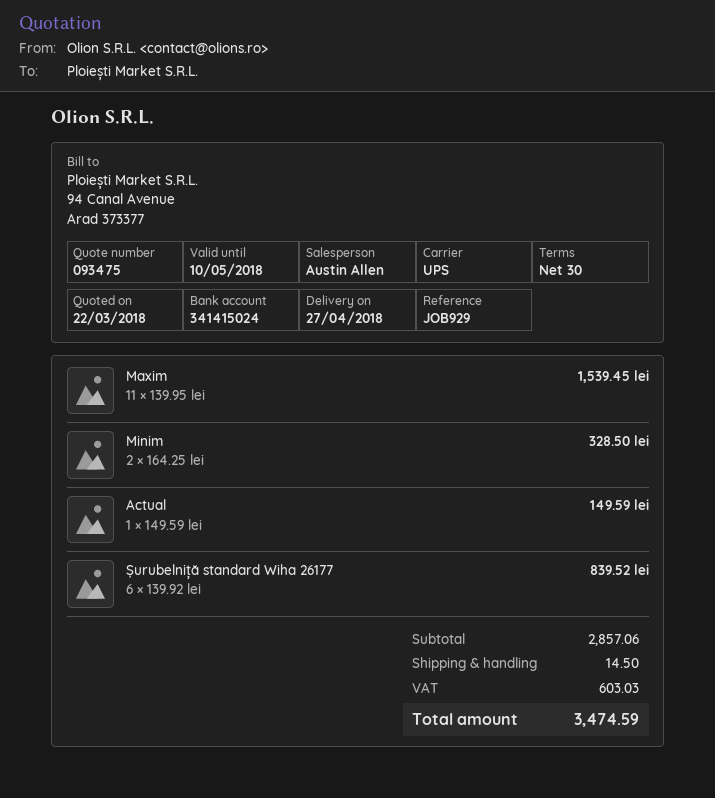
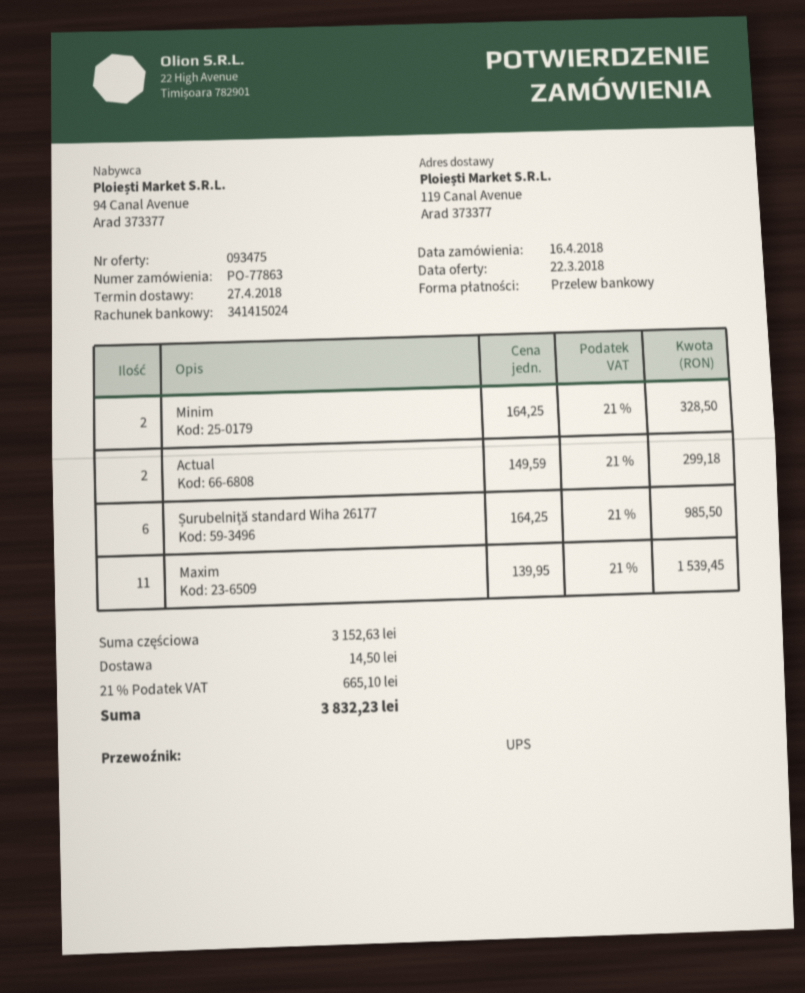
Actual: 1 x 149.59 = 149.59 -> 2 x 149.59 = 299.18
Șurubelniță standard Wiha 26177: 6 x 139.92 = 839.52 -> 6 x 164.25 = 985.50
subtotal: 2857.06 -> 3152.63
tax: 603.03 -> 665.10
total: 3474.59 -> 3832.23

